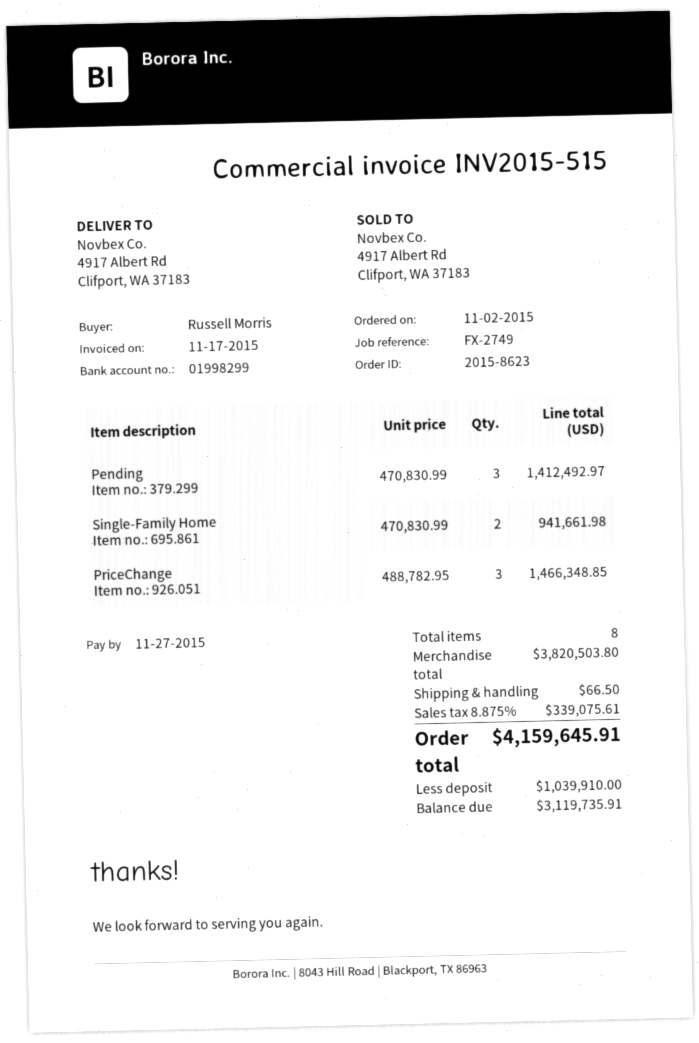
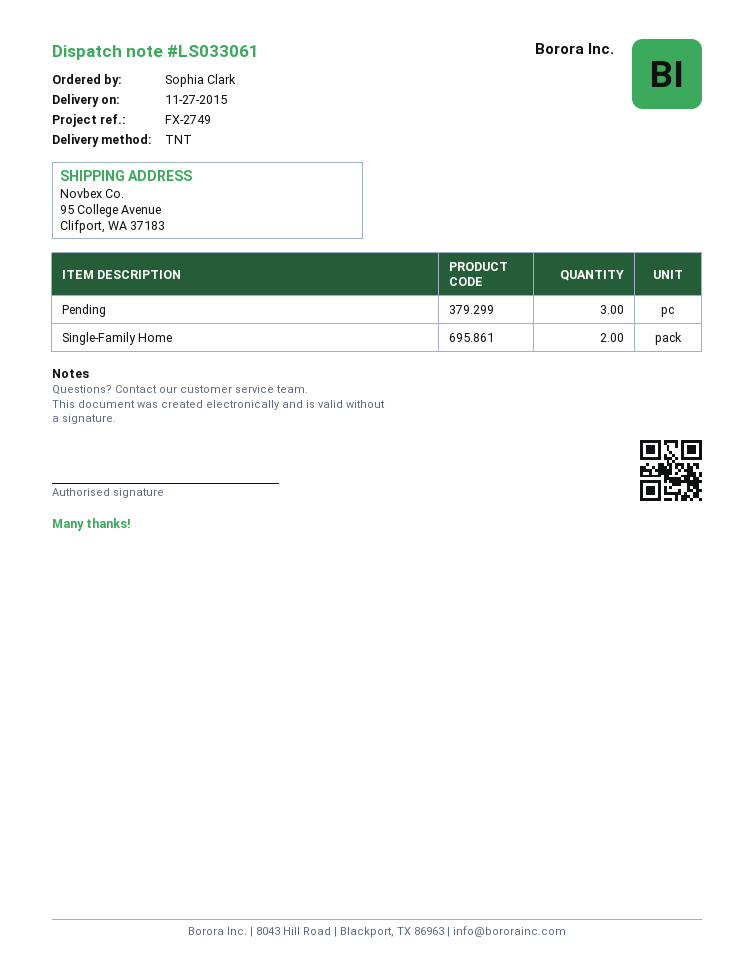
ordered by: Russell Morris -> Sophia Clark
ship to: 4917 Albert Rd, Clifport, WA 37183 -> 95 College Avenue, Clifport, WA 37183
PriceChange: 3 -> none

